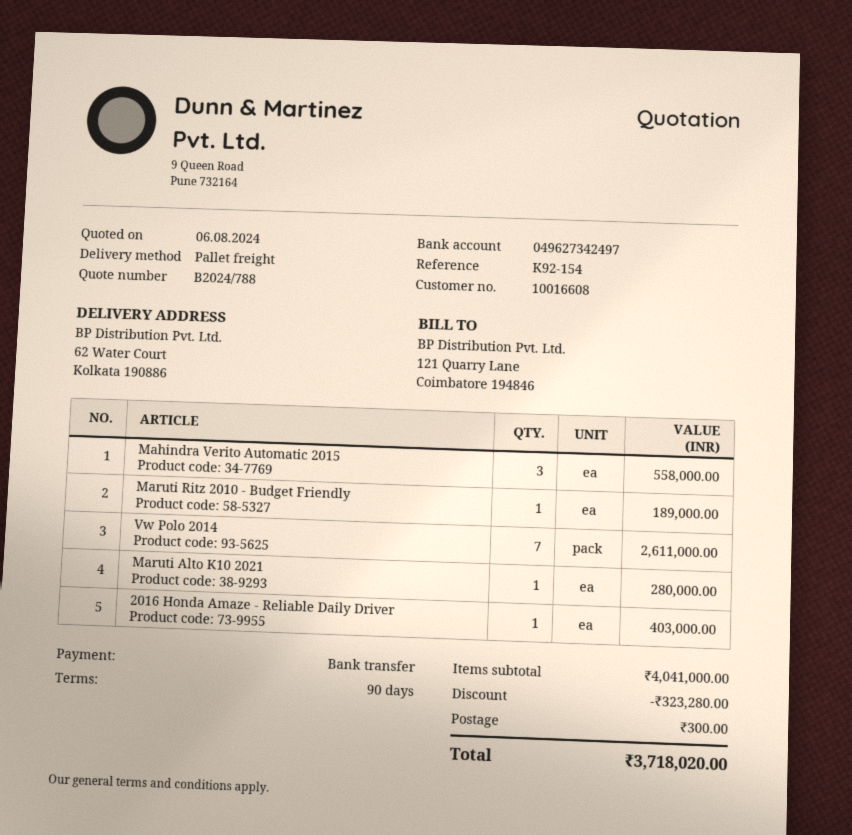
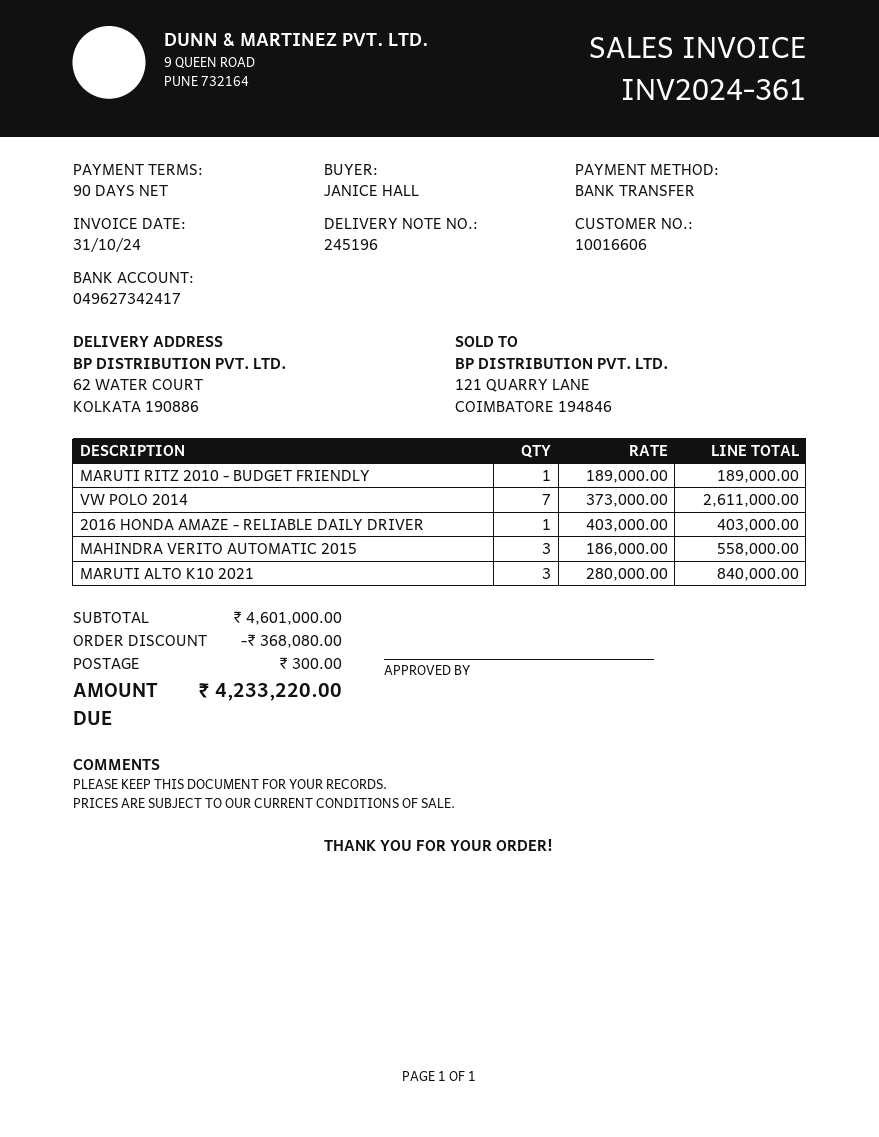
customer number: 10016608 -> 10016606
bank account: 049627342497 -> 049627342417
Maruti Alto K10 2021: 1 for 280000.00 -> 3 for 840000.00
subtotal: 4041000.00 -> 4601000.00
discount: 323280.00 -> 368080.00
total: 3718020.00 -> 4233220.00

